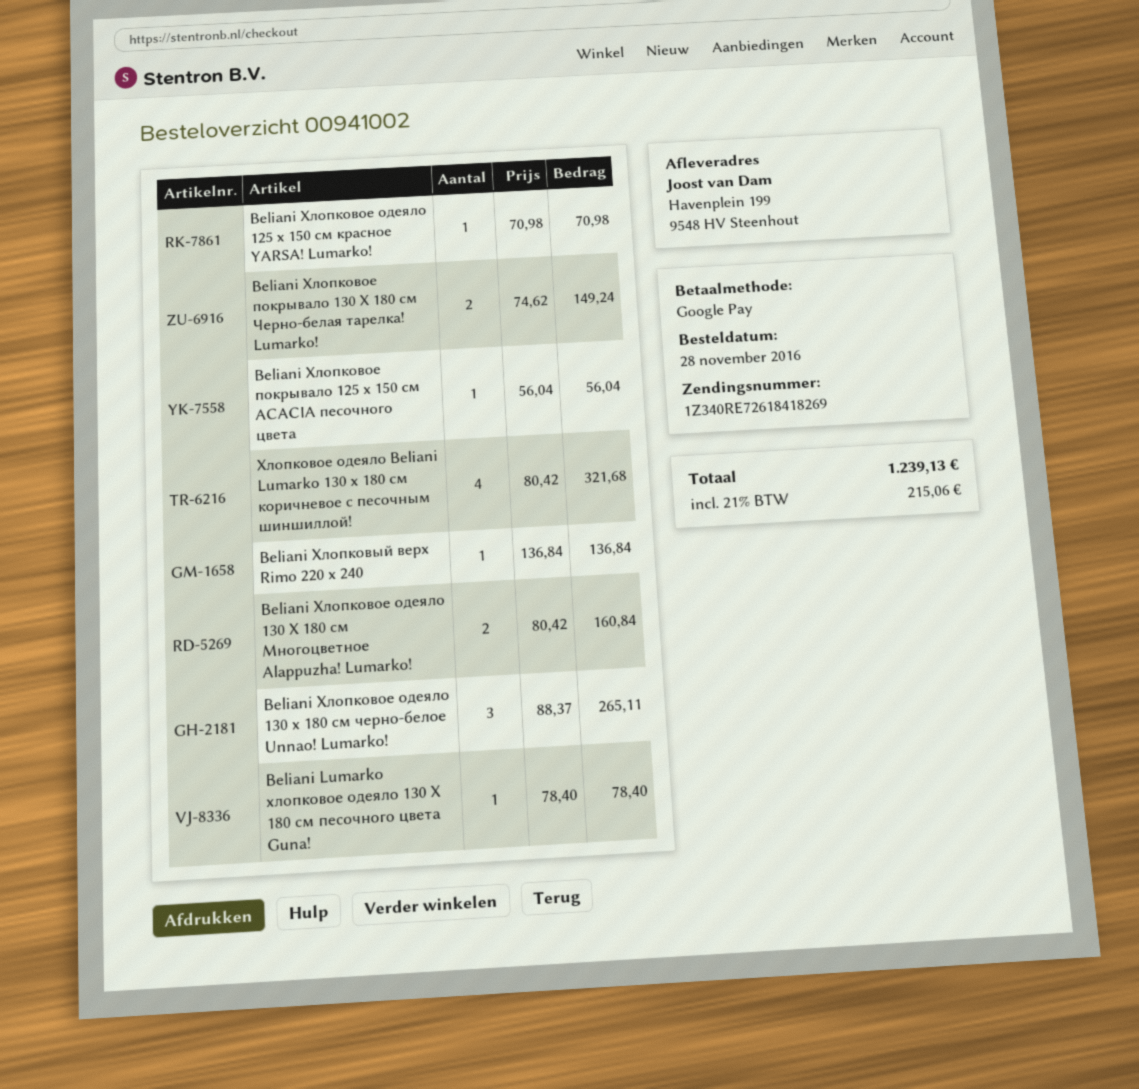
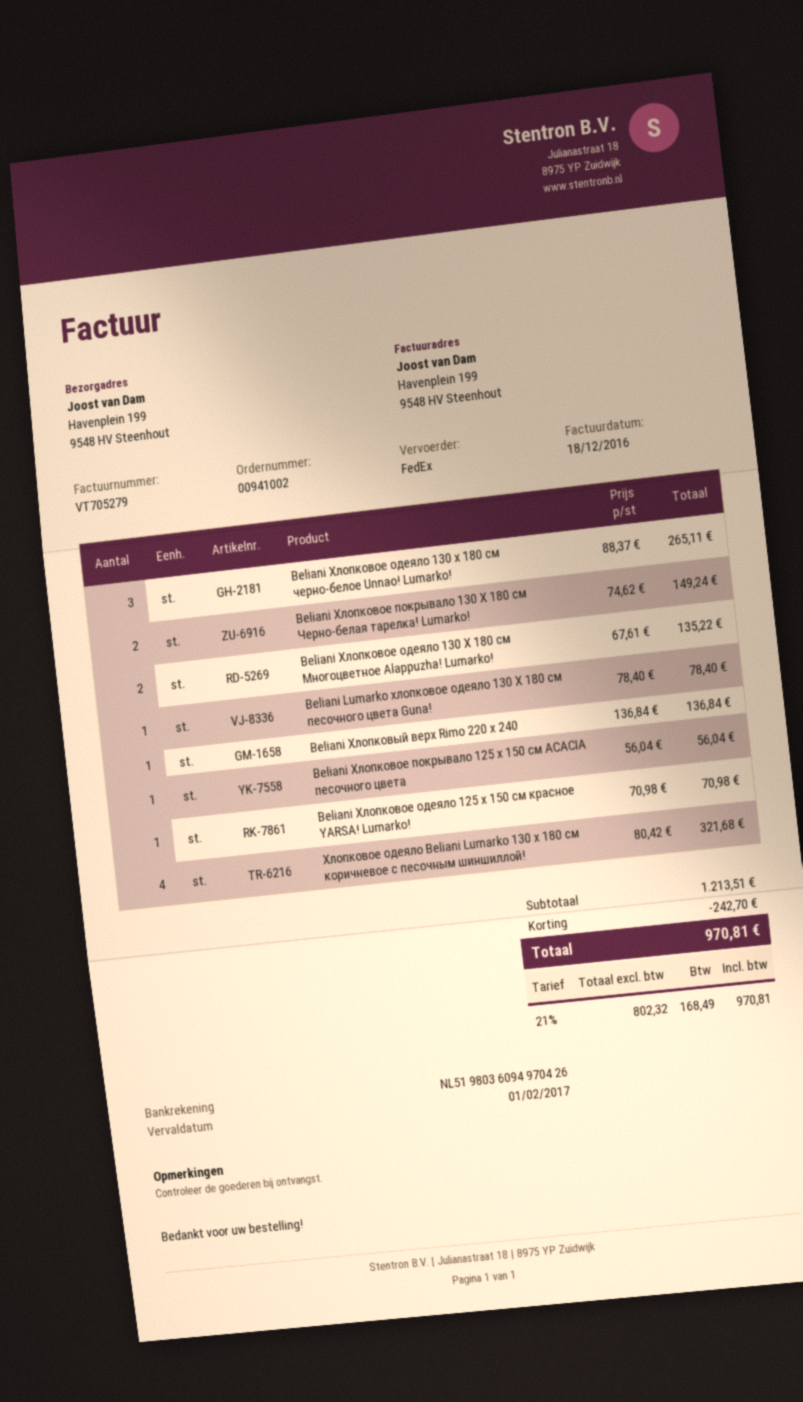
Beliani Хлопковое одеяло 130 X 180 см Многоцветное Alappuzha! Lumarko!: 2 x 80.42 = 160.84 -> 2 x 67.61 = 135.22
discount: none -> 242.70
tax: 21% = 215.06 -> 21% = 168.49
total: 1239.13 -> 970.81

